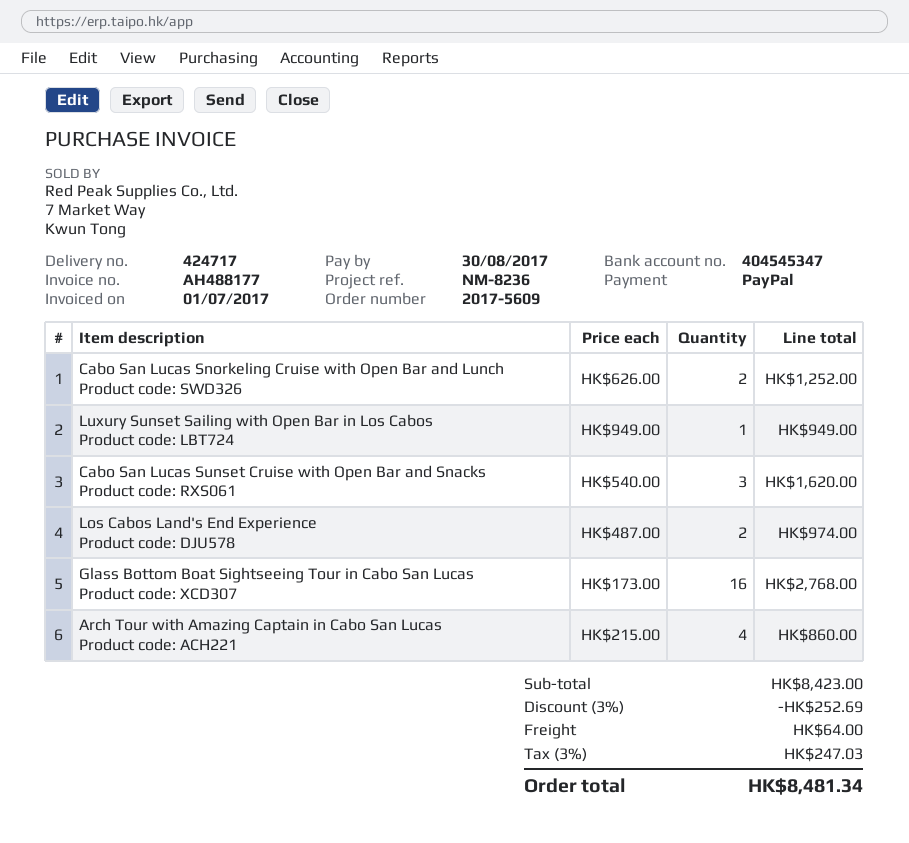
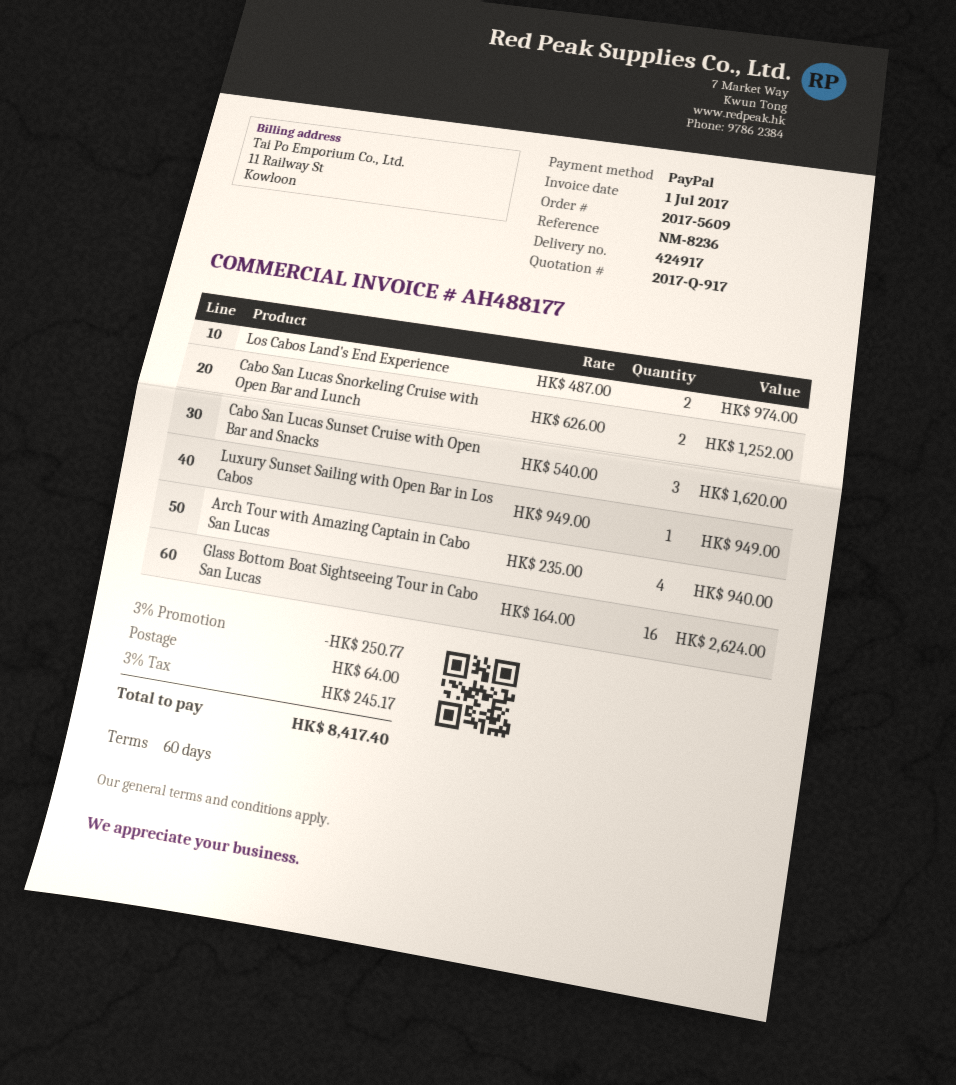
delivery note number: 424717 -> 424917
Glass Bottom Boat Sightseeing Tour in Cabo San Lucas: 16 x 173.00 = 2768.00 -> 16 x 164.00 = 2624.00
Arch Tour with Amazing Captain in Cabo San Lucas: 4 x 215.00 = 860.00 -> 4 x 235.00 = 940.00
discount: 3% = 252.69 -> 3% = 250.77
tax: 3% = 247.03 -> 3% = 245.17
total: 8481.34 -> 8417.40

